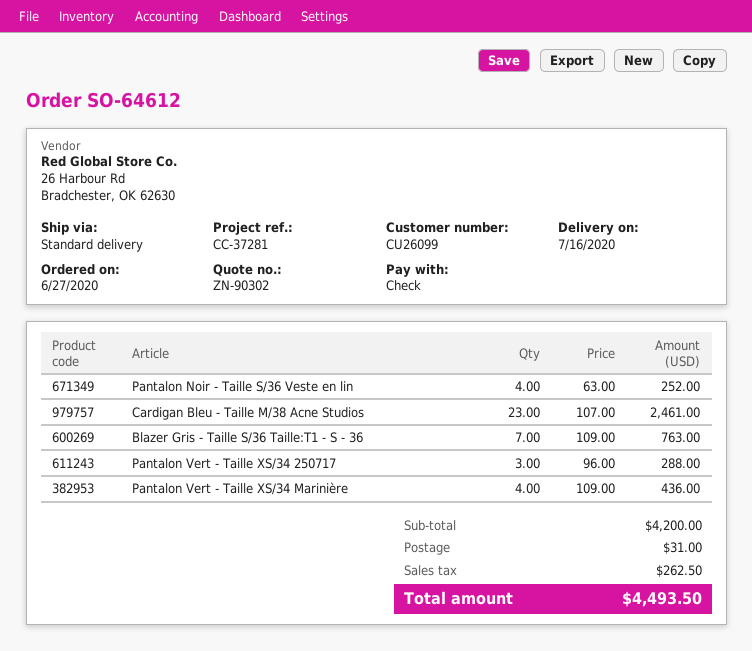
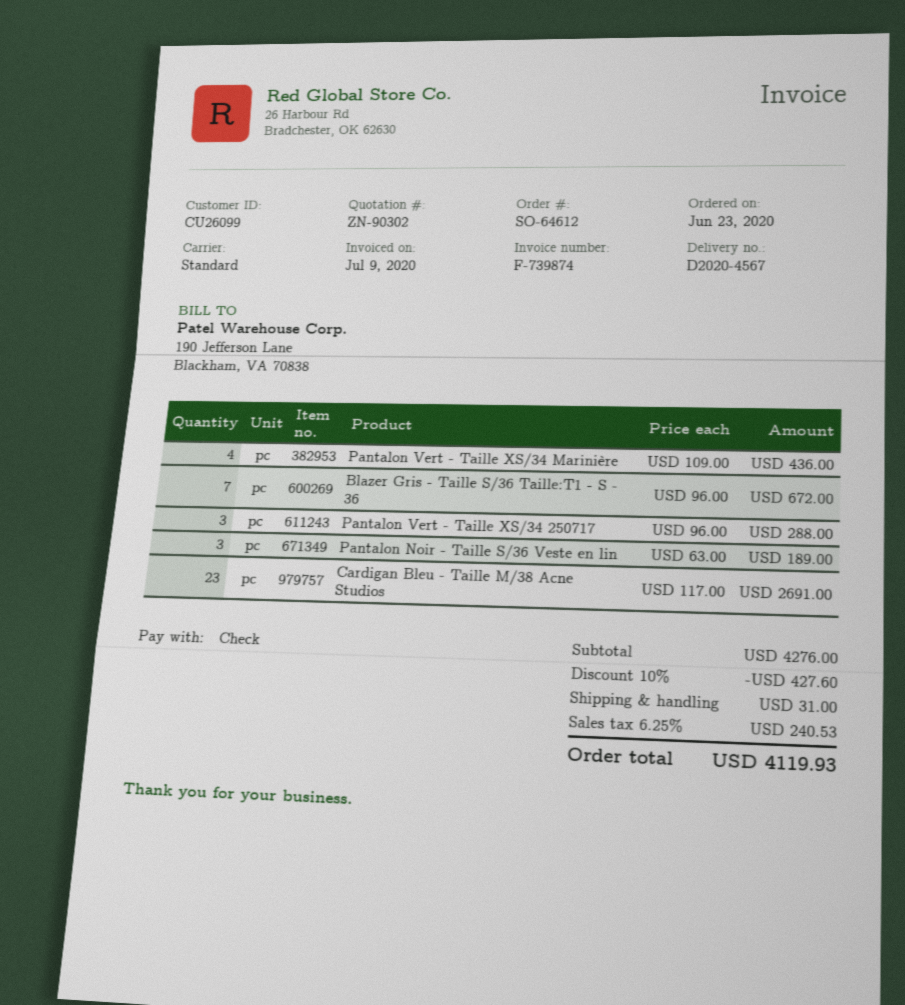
order date: 2020-06-27 -> 2020-06-23
Pantalon Noir - Taille S/36 Veste en lin: 4 x 63.00 = 252.00 -> 3 x 63.00 = 189.00
Cardigan Bleu - Taille M/38 Acne Studios: 23 x 107.00 = 2461.00 -> 23 x 117.00 = 2691.00
Blazer Gris - Taille S/36 Taille:T1 - S - 36: 7 x 109.00 = 763.00 -> 7 x 96.00 = 672.00
subtotal: 4200.00 -> 4276.00
discount: none -> 10% = 427.60
tax: 262.50 -> 240.53
total: 4493.50 -> 4119.93

